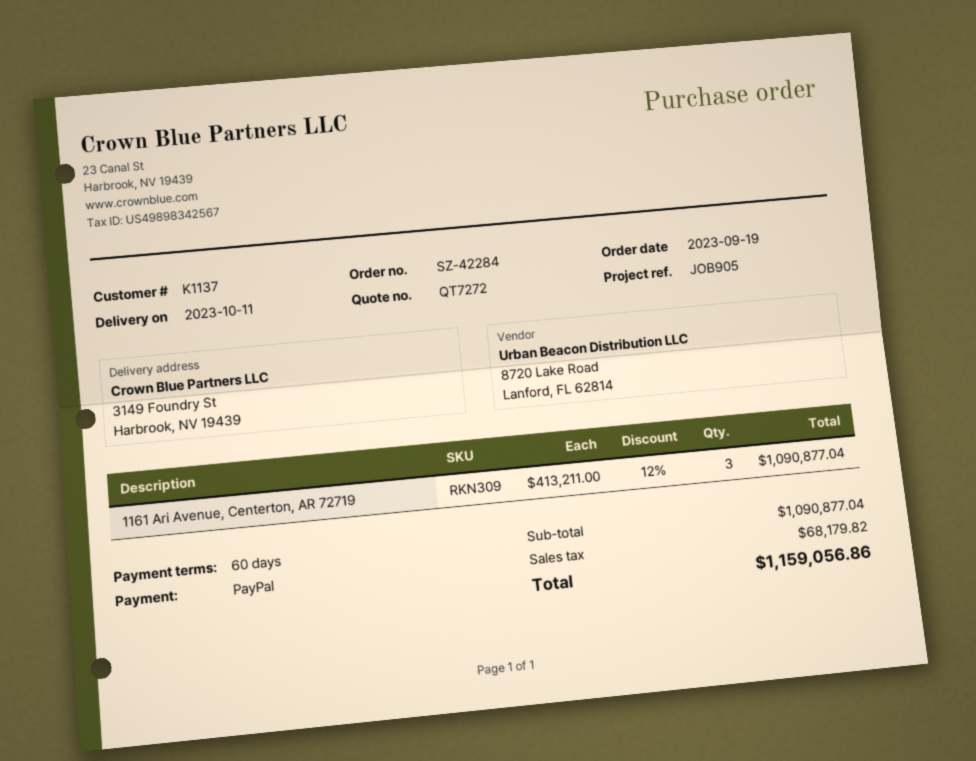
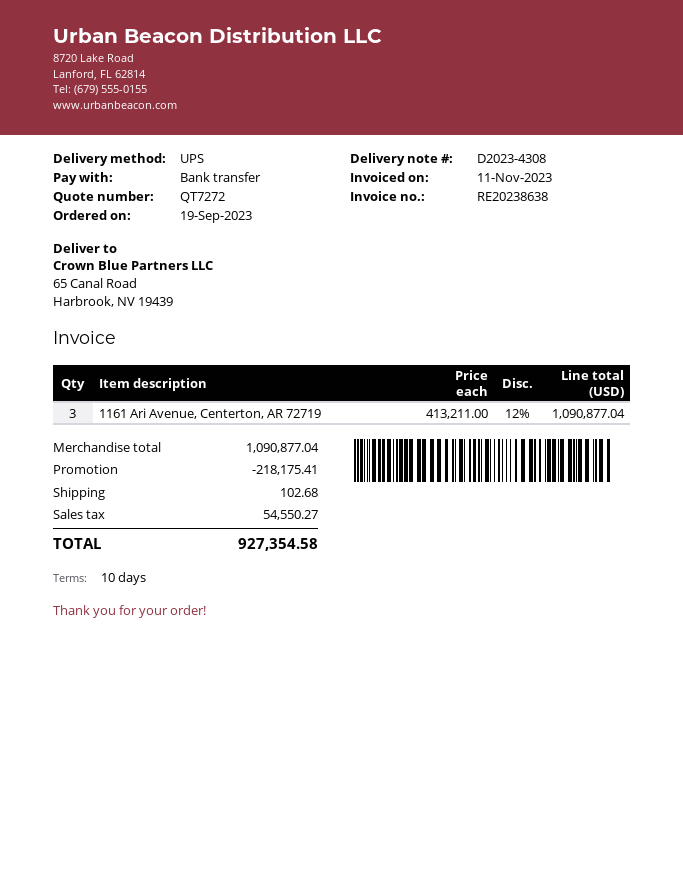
payment terms: 60 days -> 10 days
payment method: PayPal -> bank transfer
ship to: 3149 Foundry St, Harbrook, NV 19439 -> 65 Canal Road, Harbrook, NV 19439
discount: none -> 218175.41
shipping: none -> 102.68
tax: 68179.82 -> 54550.27
total: 1159056.86 -> 927354.58

